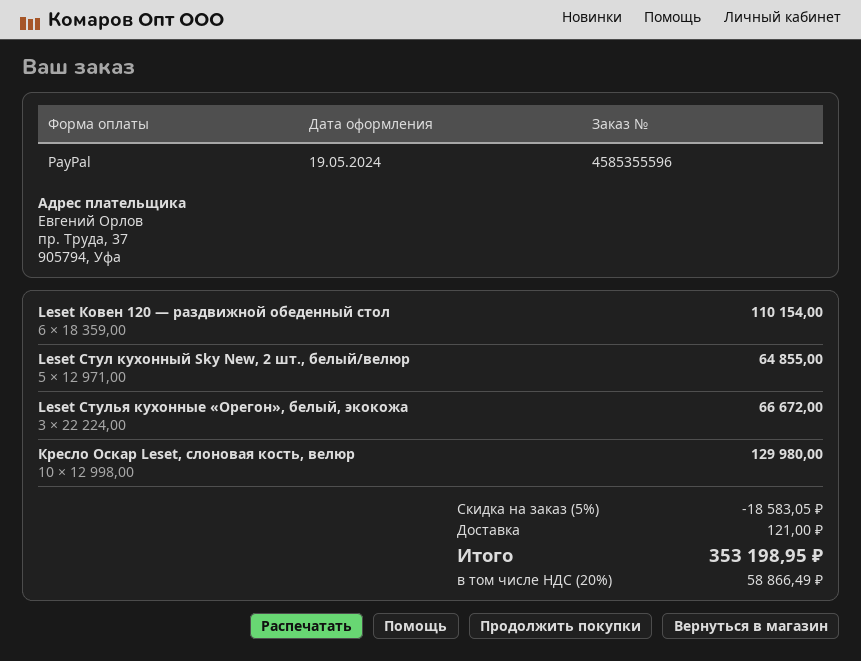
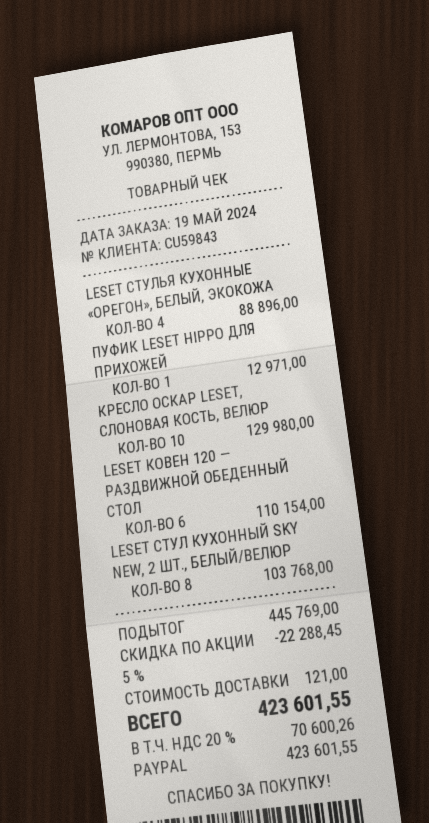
Leset Стул кухонный Sky New, 2 шт., белый/велюр: 5 for 64855.00 -> 8 for 103768.00
Leset Стулья кухонные «Орегон», белый, экокожа: 3 for 66672.00 -> 4 for 88896.00
ПУФИК LESET HIPPO ДЛЯ ПРИХОЖЕЙ: none -> 1 for 12971.00
discount: 5% = 18583.05 -> 5% = 22288.45
tax: 20% = 58866.49 -> 20% = 70600.26
total: 353198.95 -> 423601.55

